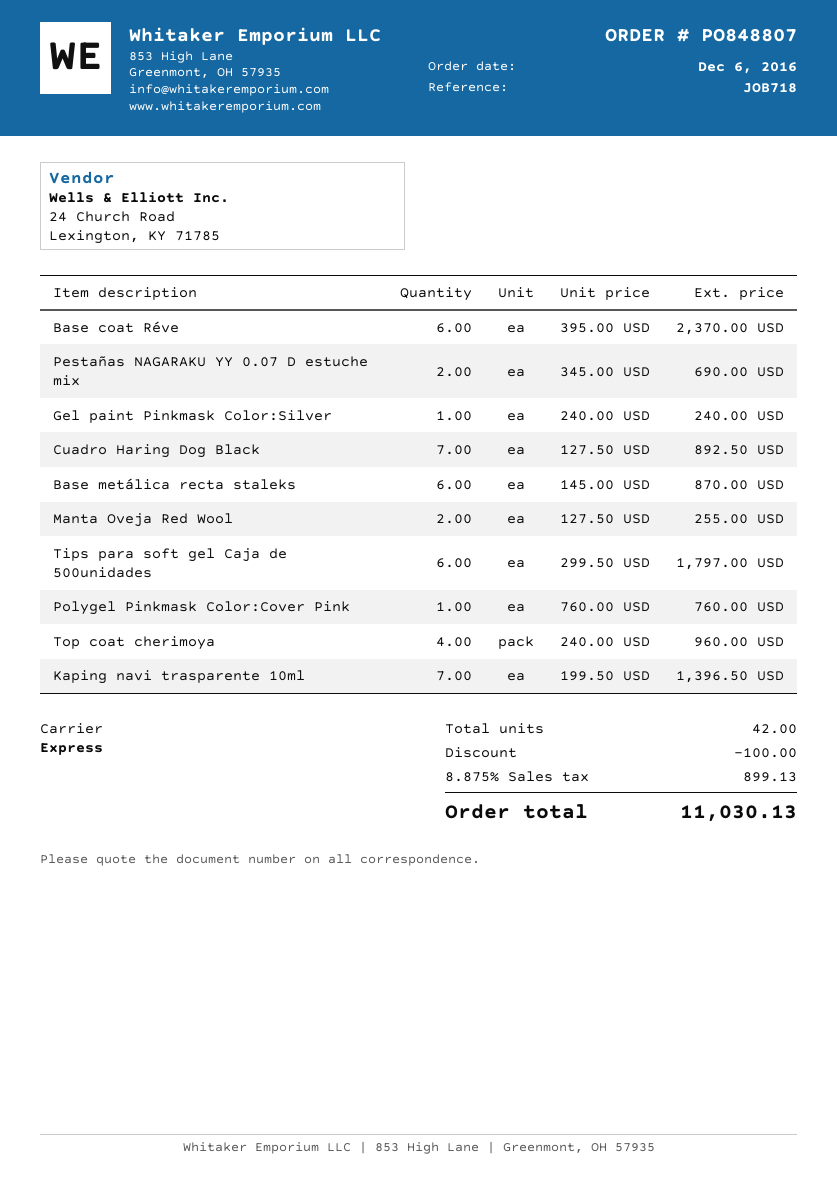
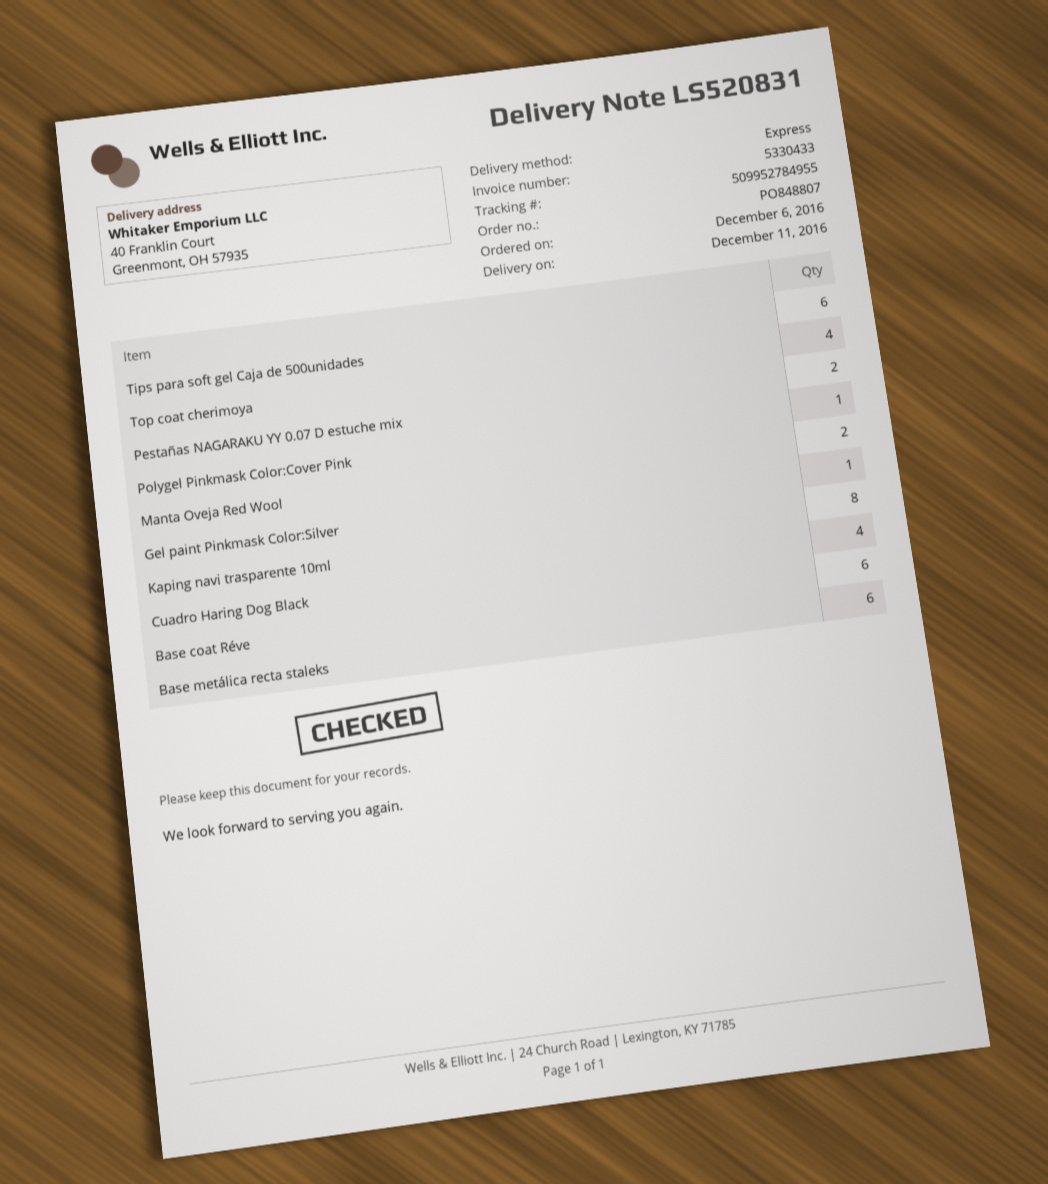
Cuadro Haring Dog Black: 7 -> 4
Kaping navi trasparente 10ml: 7 -> 8

